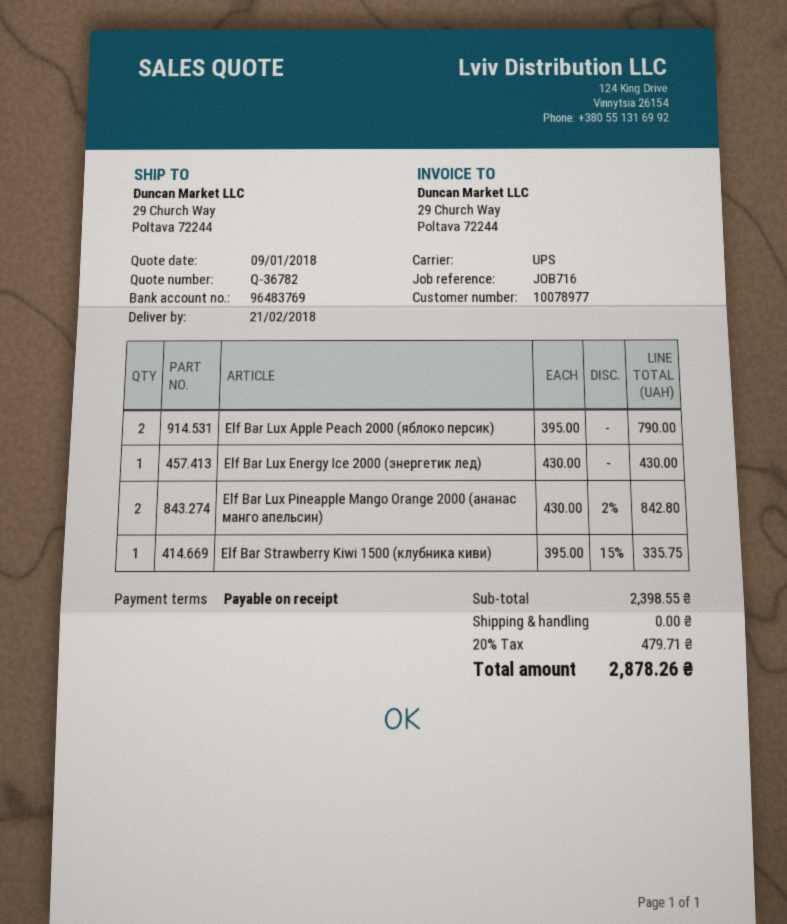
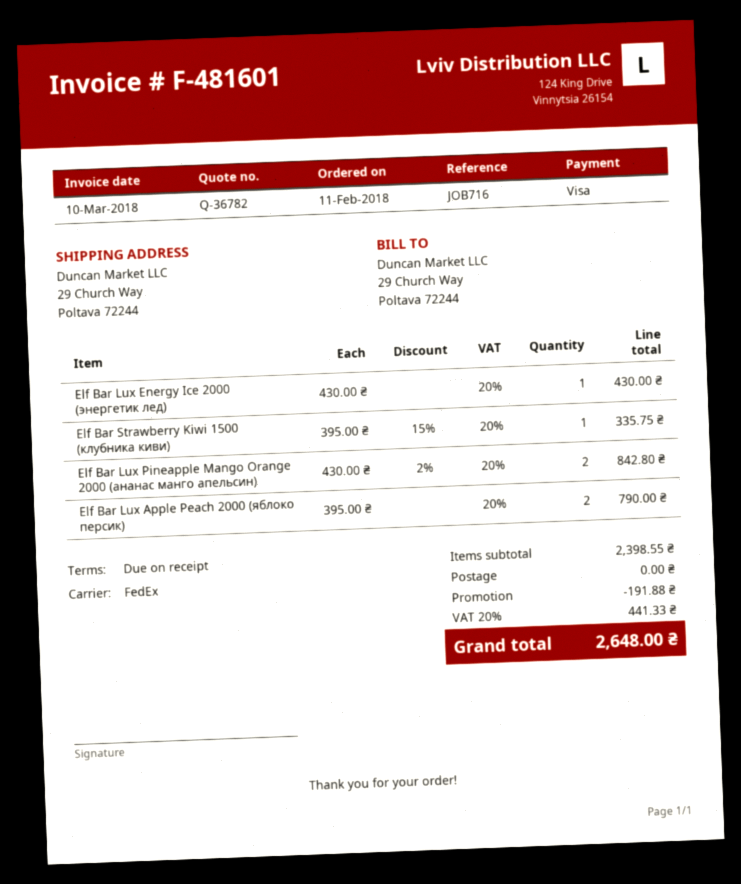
shipping method: UPS -> FedEx
discount: none -> 191.88
tax: 20% = 479.71 -> 20% = 441.33
total: 2878.26 -> 2648.00

